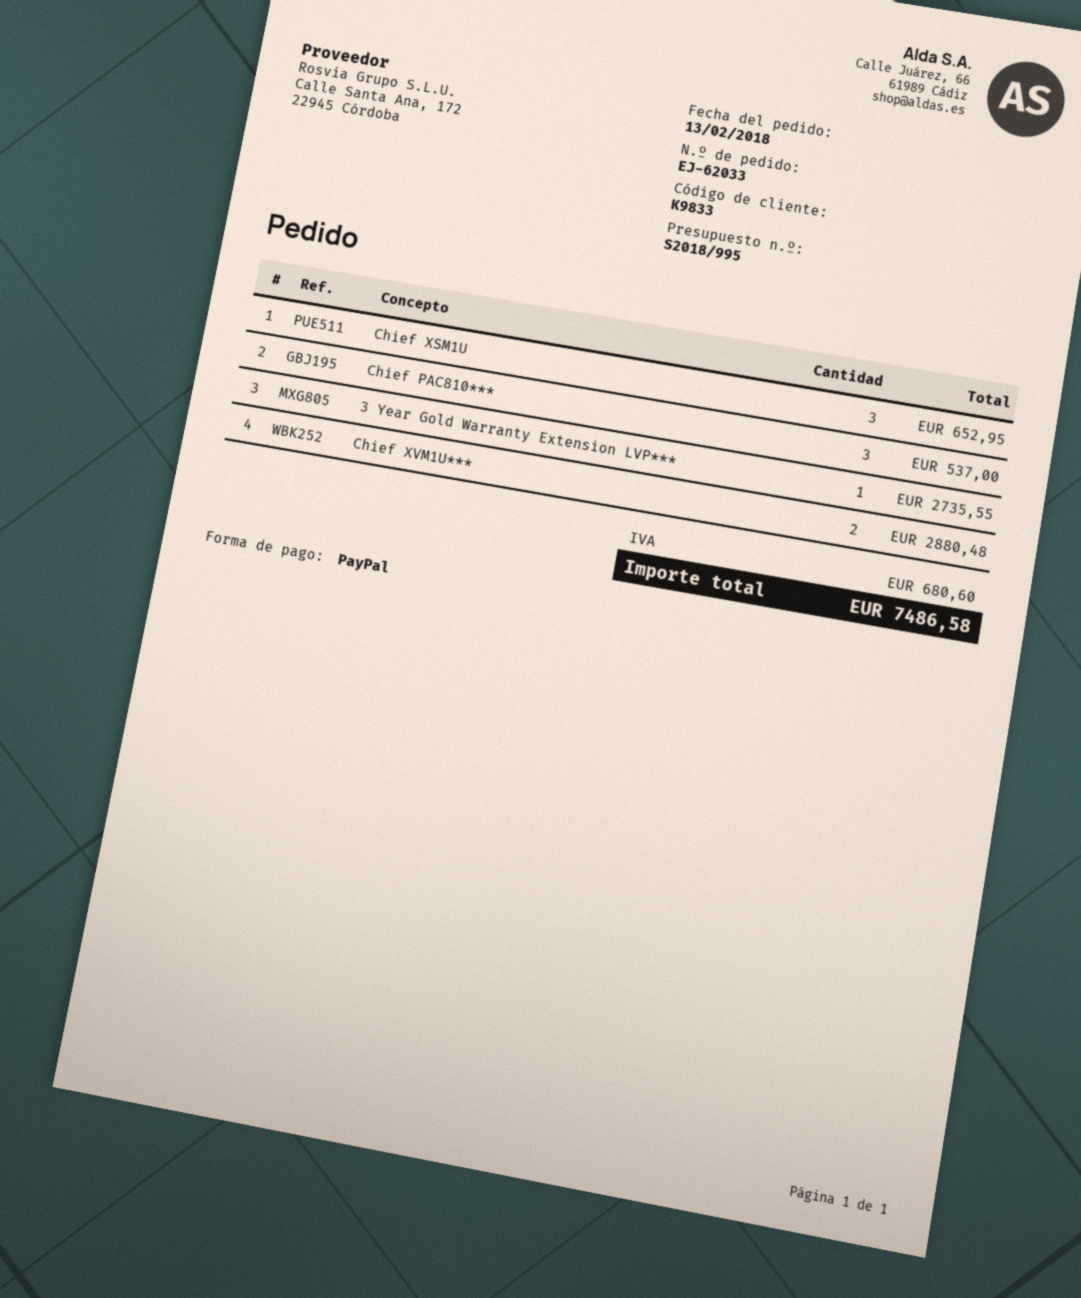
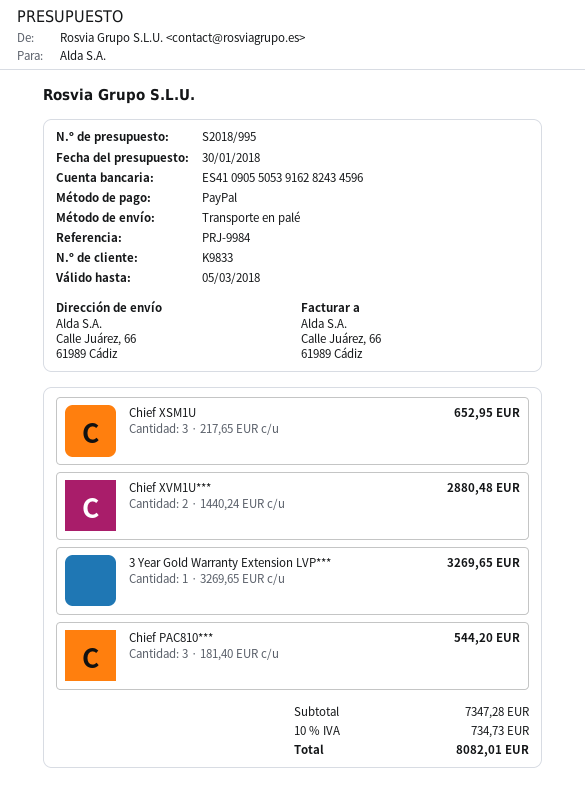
Chief PAC810***: 3 for 537.00 -> 3 for 544.20
3 Year Gold Warranty Extension LVP***: 1 for 2735.55 -> 1 for 3269.65
tax: 680.60 -> 734.73
total: 7486.58 -> 8082.01

